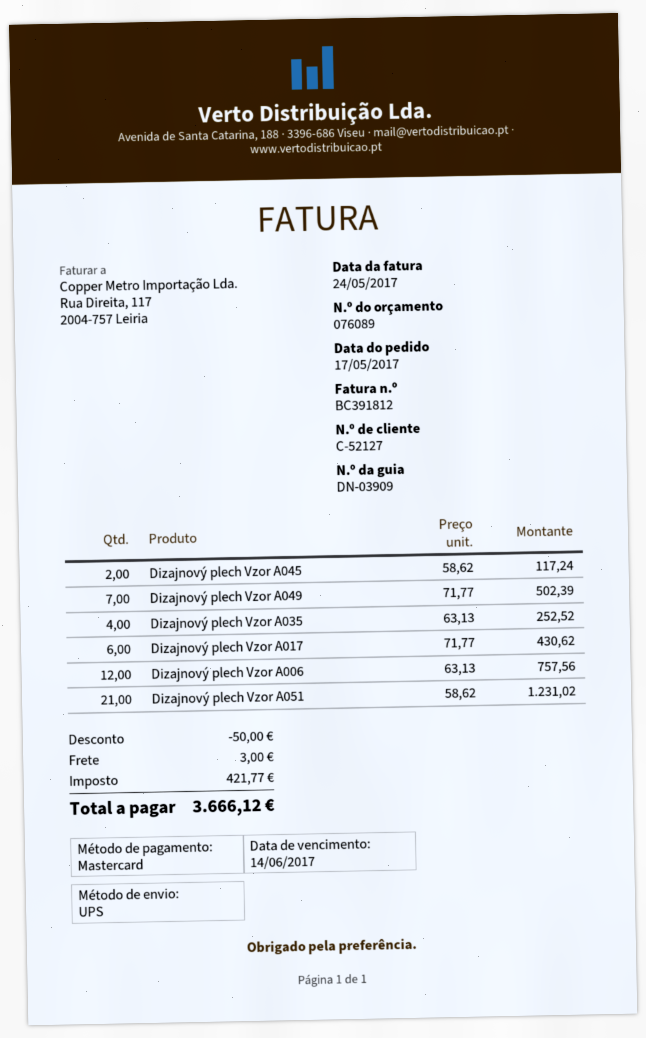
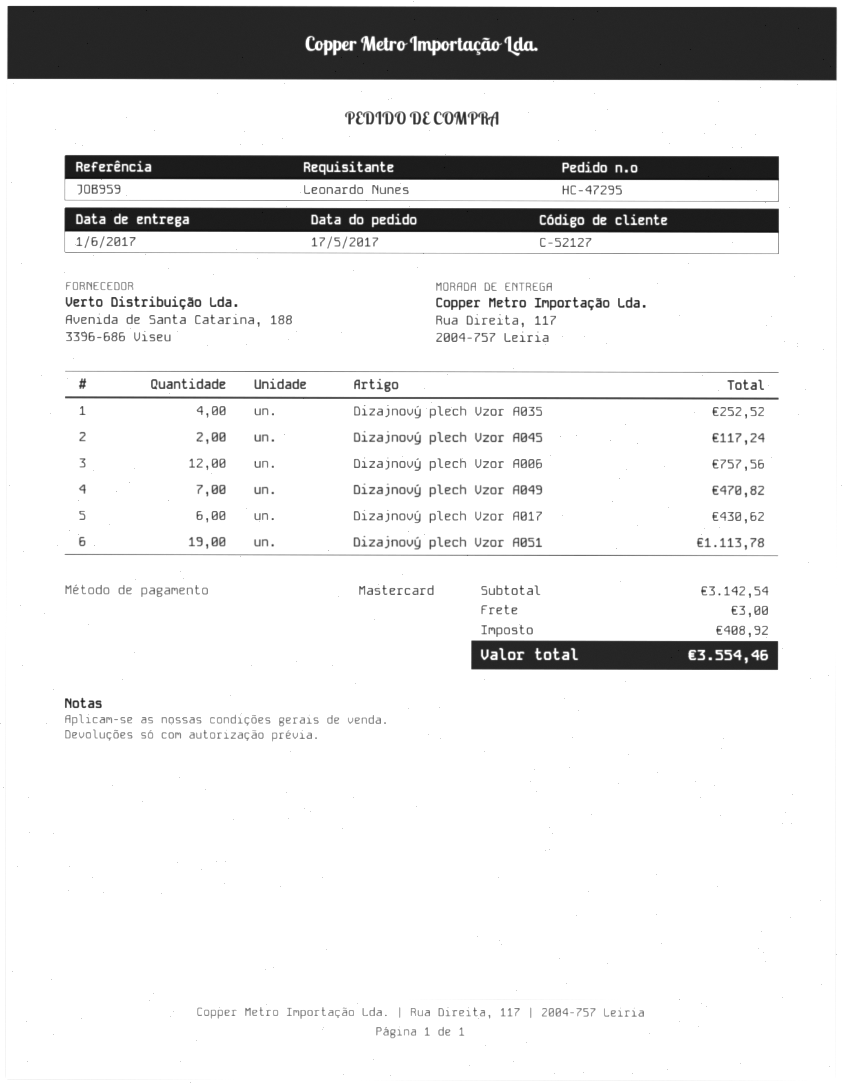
Dizajnový plech Vzor A049: 7 for 502.39 -> 7 for 470.82
Dizajnový plech Vzor A051: 21 for 1231.02 -> 19 for 1113.78
discount: 50.00 -> none
tax: 421.77 -> 408.92
total: 3666.12 -> 3554.46

